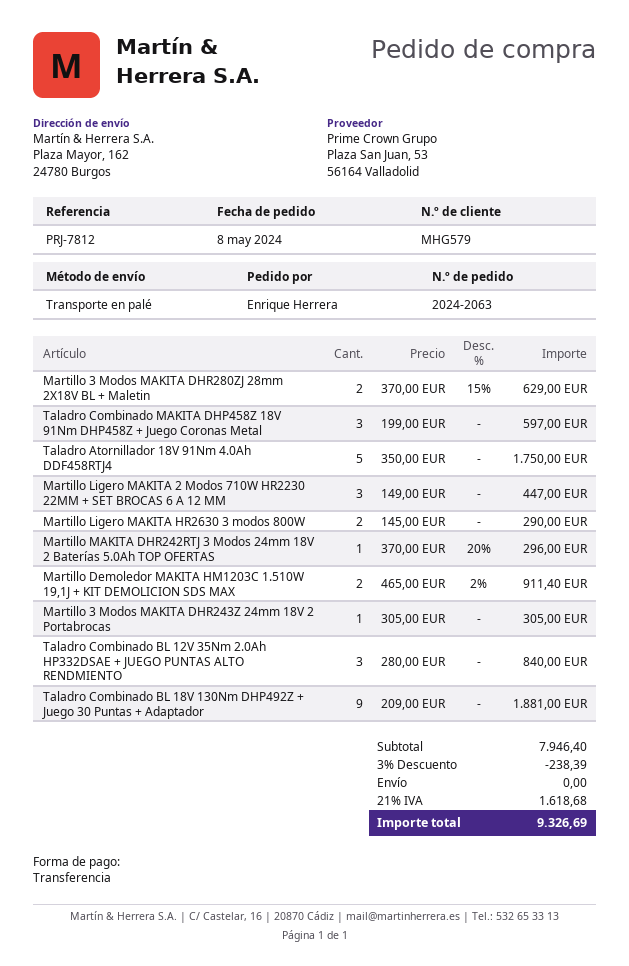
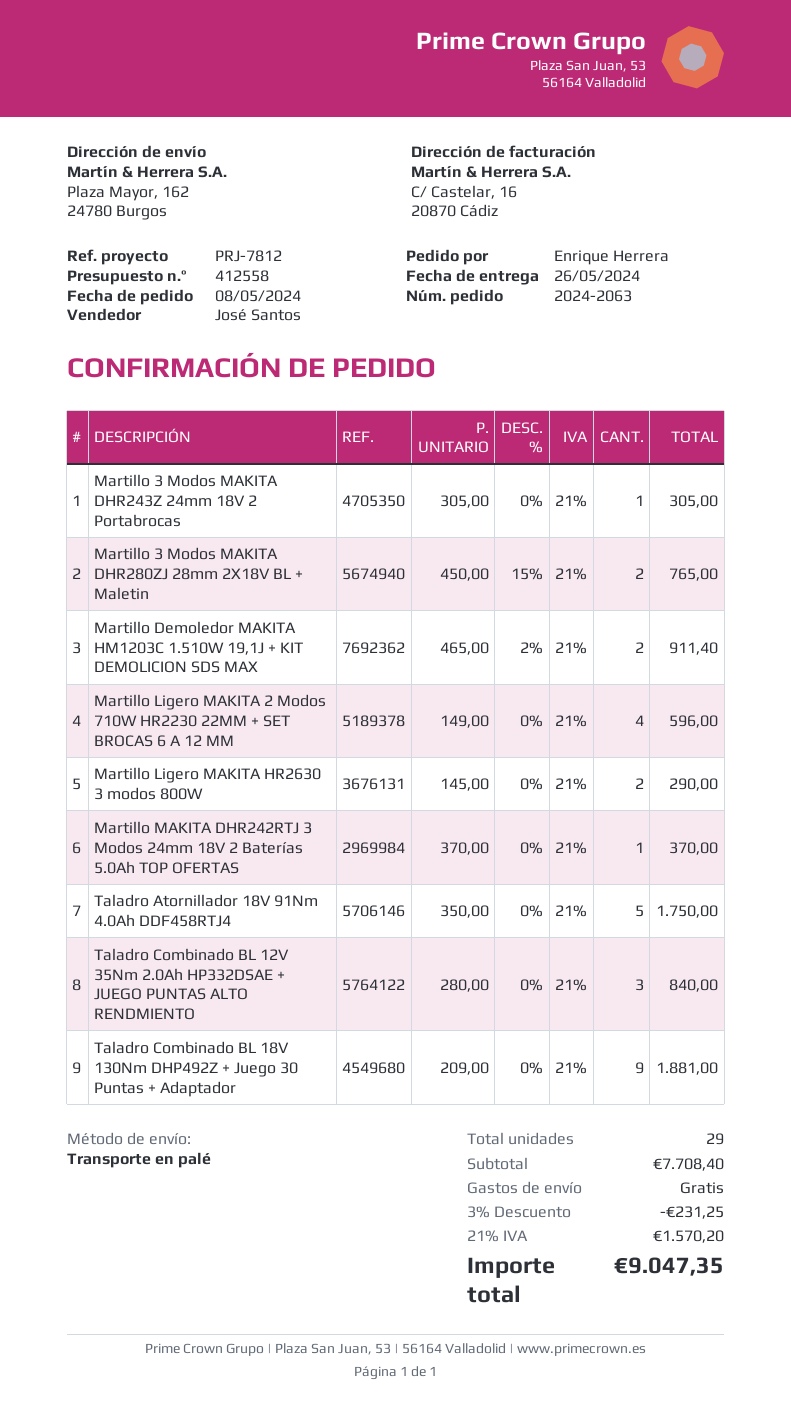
Martillo 3 Modos MAKITA DHR280ZJ 28mm 2X18V BL + Maletin: 2 x 370.00 - 15% = 629.00 -> 2 x 450.00 - 15% = 765.00
Taladro Combinado MAKITA DHP458Z 18V 91Nm DHP458Z + Juego Coronas Metal: 3 x 199.00 = 597.00 -> none
Martillo Ligero MAKITA 2 Modos 710W HR2230 22MM + SET BROCAS 6 A 12 MM: 3 x 149.00 = 447.00 -> 4 x 149.00 = 596.00
Martillo MAKITA DHR242RTJ 3 Modos 24mm 18V 2 Baterías 5.0Ah TOP OFERTAS: 1 x 370.00 - 20% = 296.00 -> 1 x 370.00 = 370.00
subtotal: 7946.40 -> 7708.40
discount: 3% = 238.39 -> 3% = 231.25
tax: 21% = 1618.68 -> 21% = 1570.20
total: 9326.69 -> 9047.35

